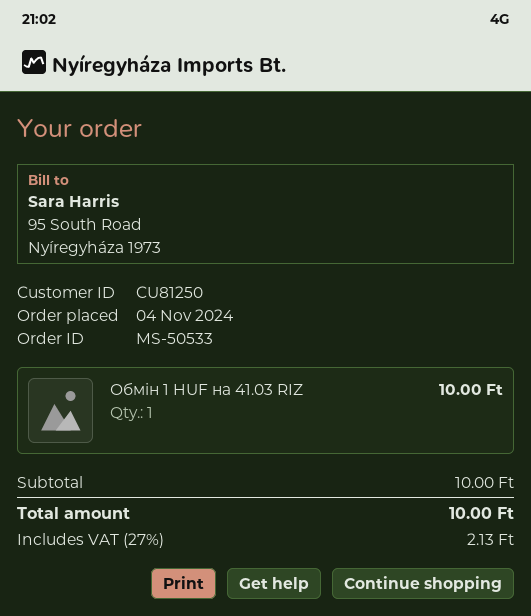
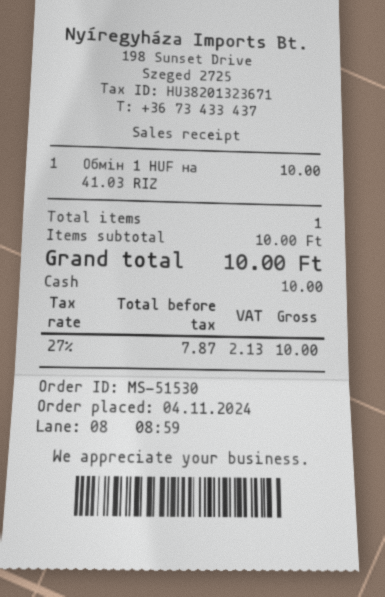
order number: MS-50533 -> MS-51530

